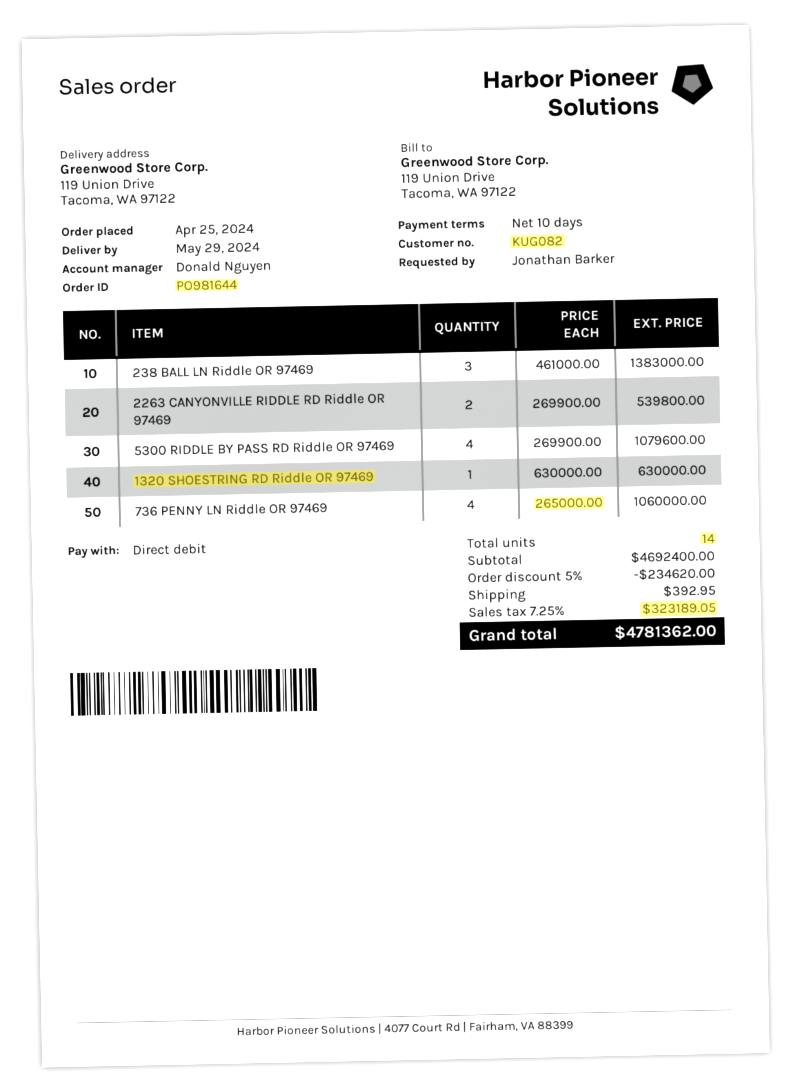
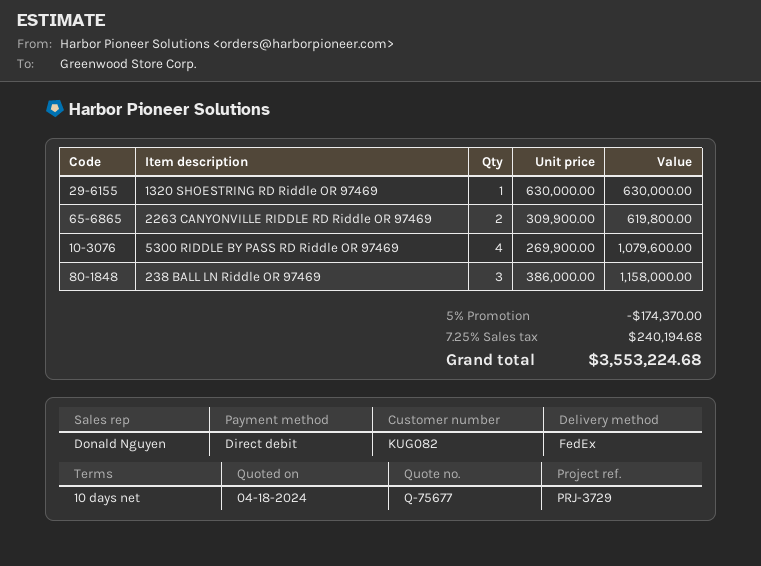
238 BALL LN Riddle OR 97469: 3 x 461000.00 = 1383000.00 -> 3 x 386000.00 = 1158000.00
2263 CANYONVILLE RIDDLE RD Riddle OR 97469: 2 x 269900.00 = 539800.00 -> 2 x 309900.00 = 619800.00
736 PENNY LN Riddle OR 97469: 4 x 265000.00 = 1060000.00 -> none
discount: 5% = 234620.00 -> 5% = 174370.00
shipping: 392.95 -> none
tax: 7.25% = 323189.05 -> 7.25% = 240194.68
total: 4781362.00 -> 3553224.68

